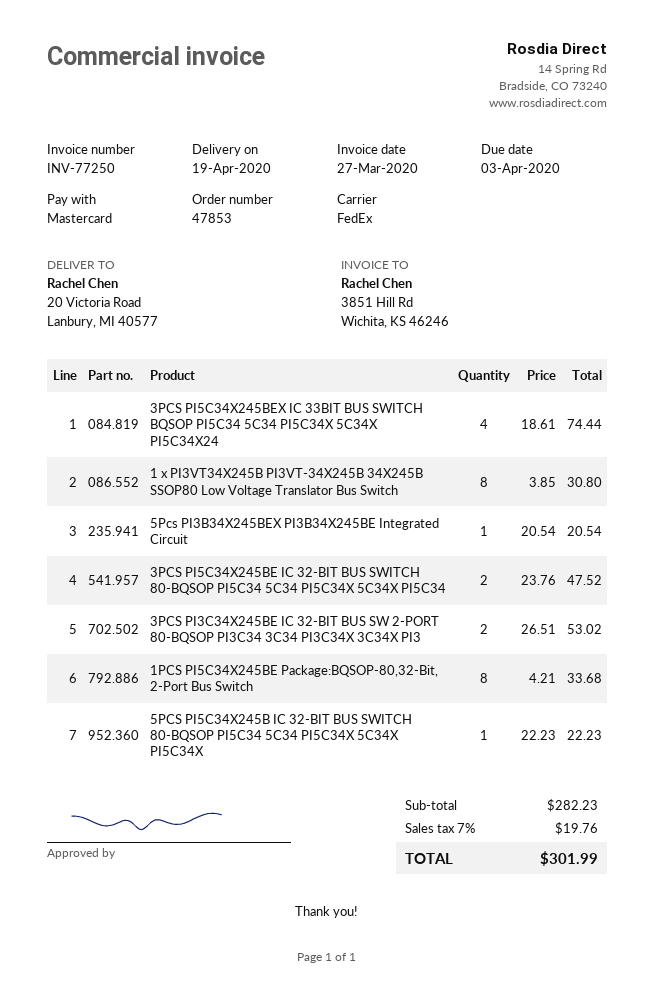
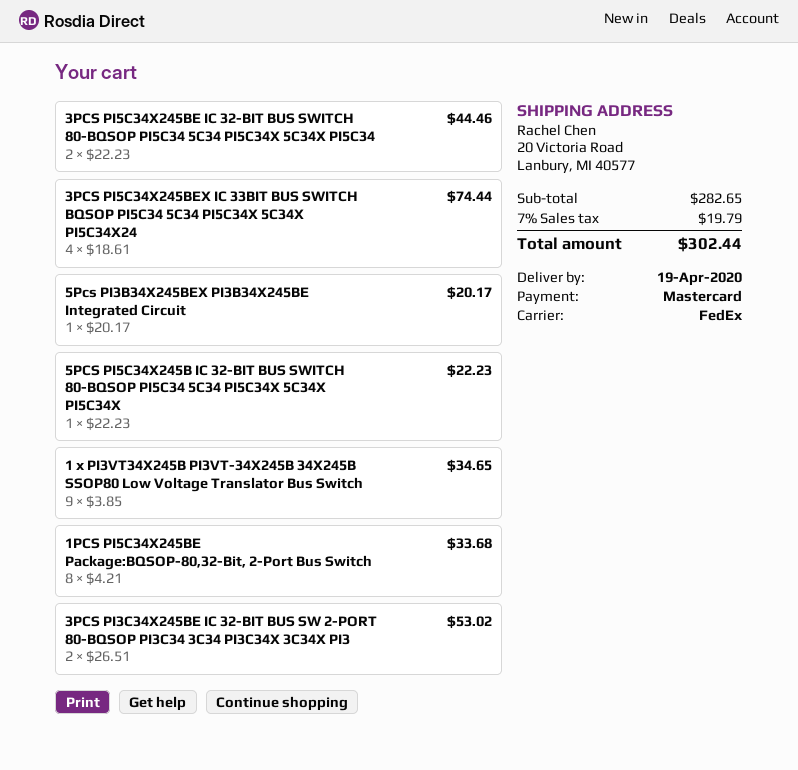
1 x PI3VT34X245B PI3VT-34X245B 34X245B SSOP80 Low Voltage Translator Bus Switch: 8 x 3.85 = 30.80 -> 9 x 3.85 = 34.65
5Pcs PI3B34X245BEX PI3B34X245BE Integrated Circuit: 1 x 20.54 = 20.54 -> 1 x 20.17 = 20.17
3PCS PI5C34X245BE IC 32-BIT BUS SWITCH 80-BQSOP PI5C34 5C34 PI5C34X 5C34X PI5C34: 2 x 23.76 = 47.52 -> 2 x 22.23 = 44.46
subtotal: 282.23 -> 282.65
tax: 7% = 19.76 -> 7% = 19.79
total: 301.99 -> 302.44

